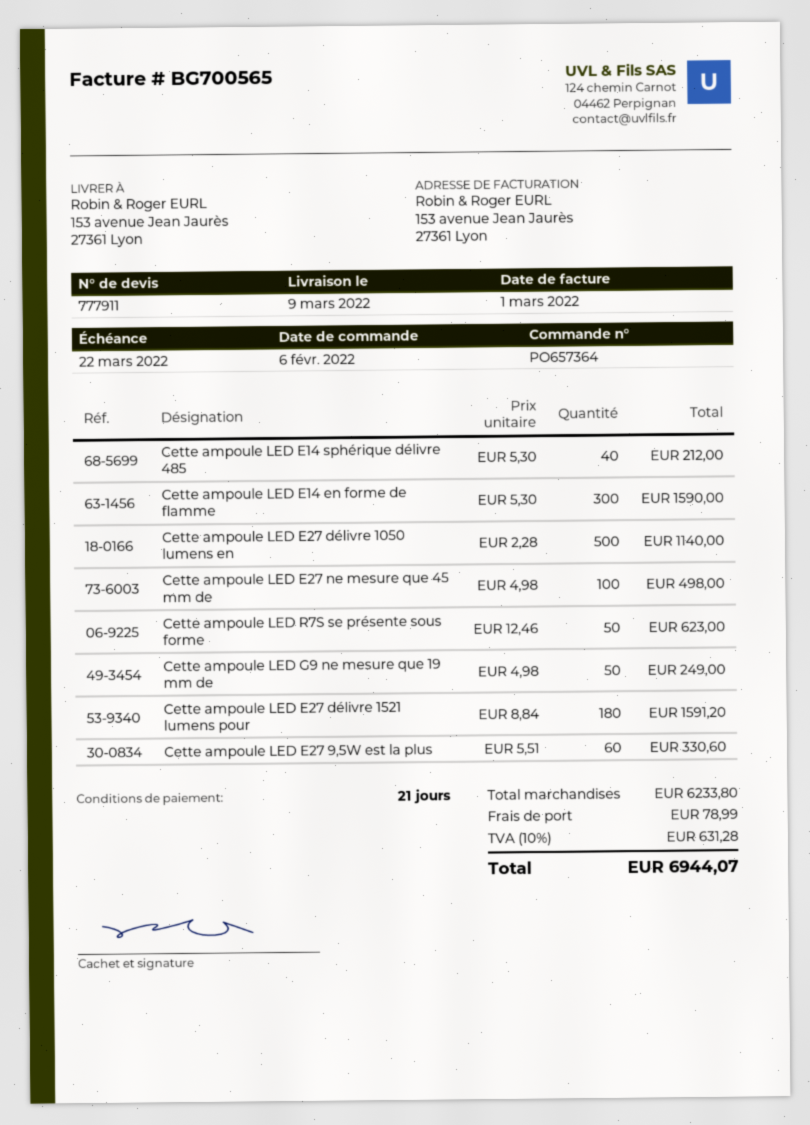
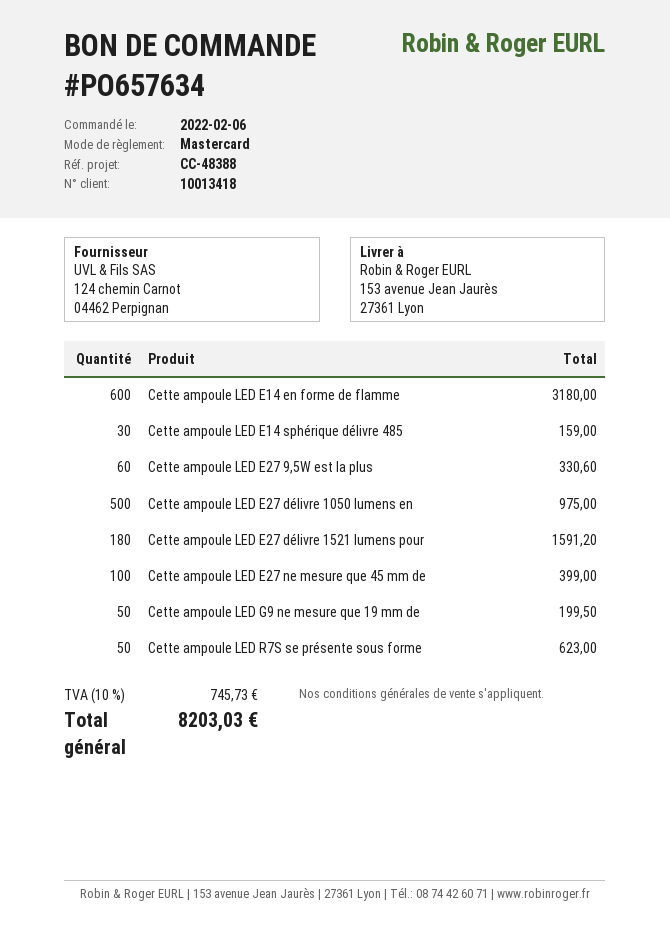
order number: PO657364 -> PO657634
Cette ampoule LED E14 sphérique délivre 485: 40 for 212.00 -> 30 for 159.00
Cette ampoule LED E14 en forme de flamme: 300 for 1590.00 -> 600 for 3180.00
Cette ampoule LED E27 délivre 1050 lumens en: 500 for 1140.00 -> 500 for 975.00
Cette ampoule LED E27 ne mesure que 45 mm de: 100 for 498.00 -> 100 for 399.00
Cette ampoule LED G9 ne mesure que 19 mm de: 50 for 249.00 -> 50 for 199.50
shipping: 78.99 -> none
tax: 10% = 631.28 -> 10% = 745.73
total: 6944.07 -> 8203.03

